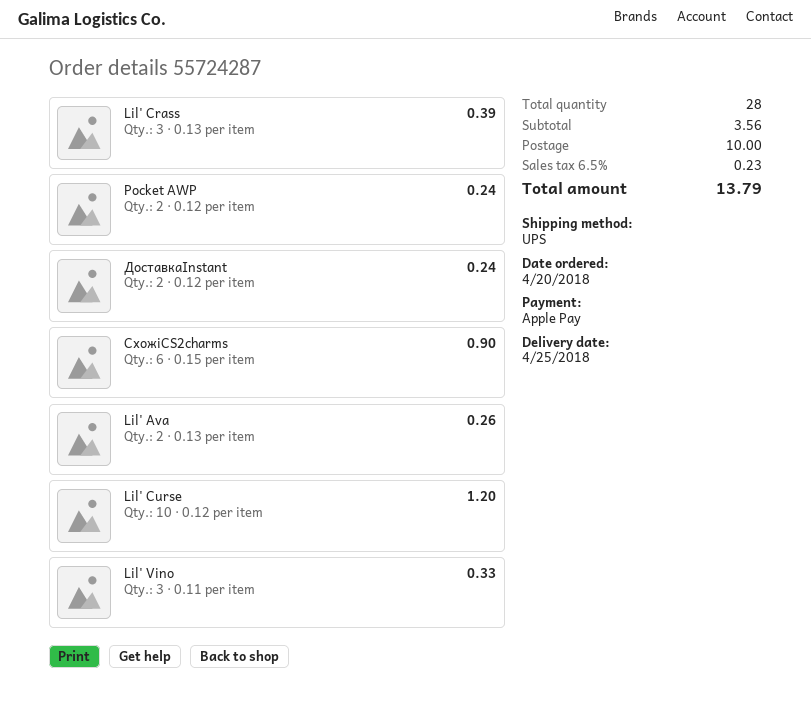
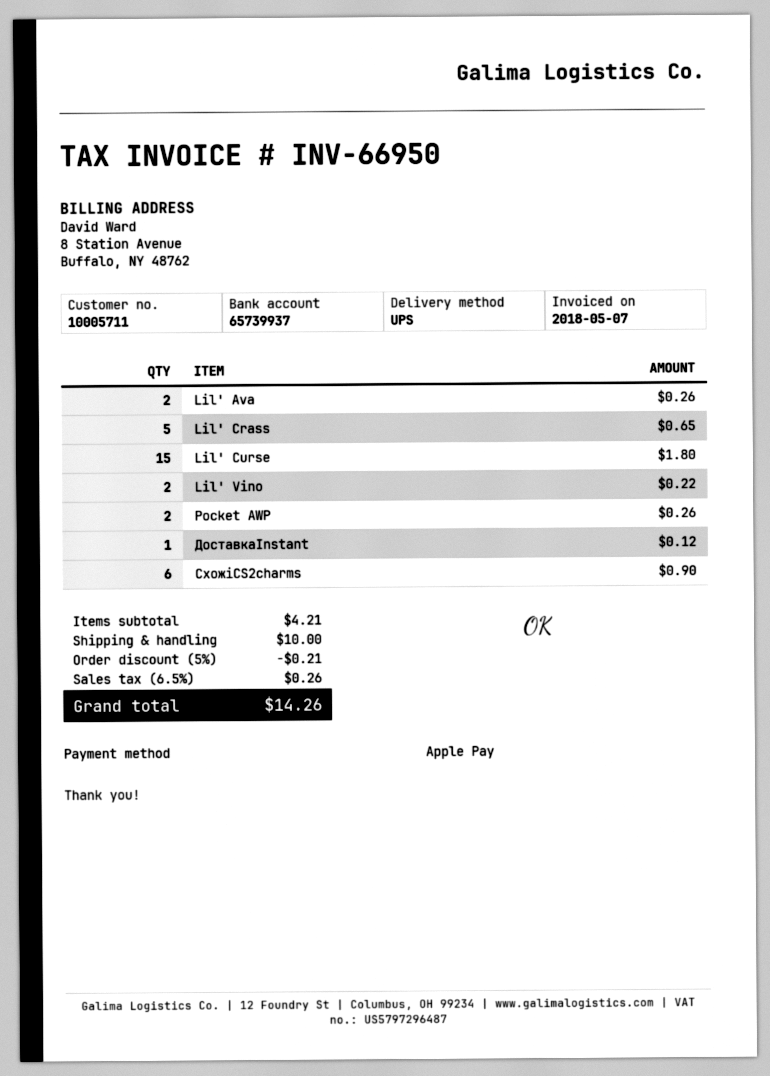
Lil' Crass: 3 for 0.39 -> 5 for 0.65
Pocket AWP: 2 for 0.24 -> 2 for 0.26
ДоставкаInstant: 2 for 0.24 -> 1 for 0.12
Lil' Curse: 10 for 1.20 -> 15 for 1.80
Lil' Vino: 3 for 0.33 -> 2 for 0.22
subtotal: 3.56 -> 4.21
discount: none -> 5% = 0.21
tax: 6.5% = 0.23 -> 6.5% = 0.26
total: 13.79 -> 14.26

